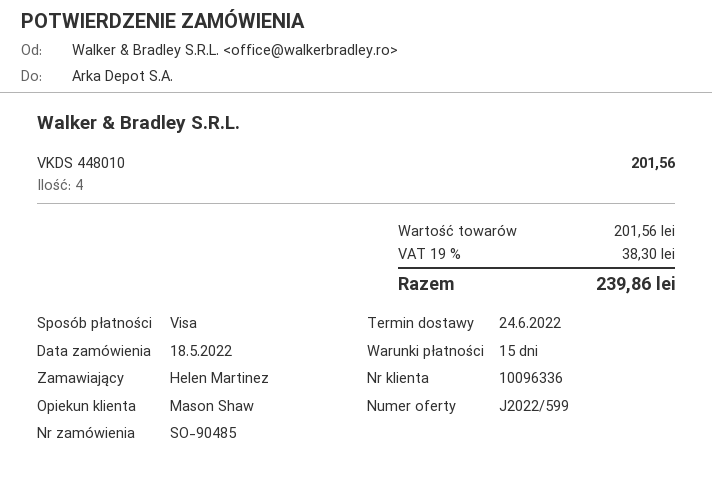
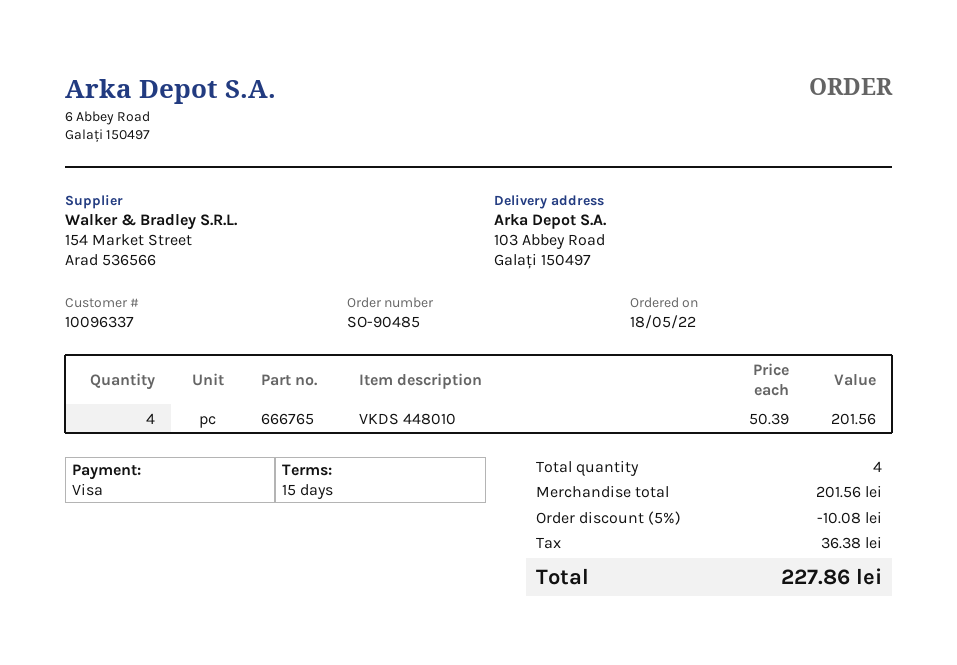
customer number: 10096336 -> 10096337
discount: none -> 5% = 10.08
tax: 38.30 -> 36.38
total: 239.86 -> 227.86

